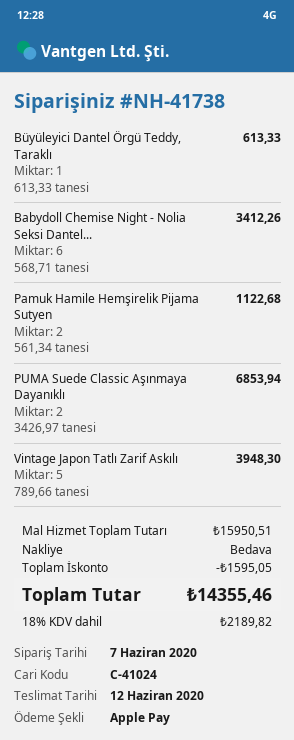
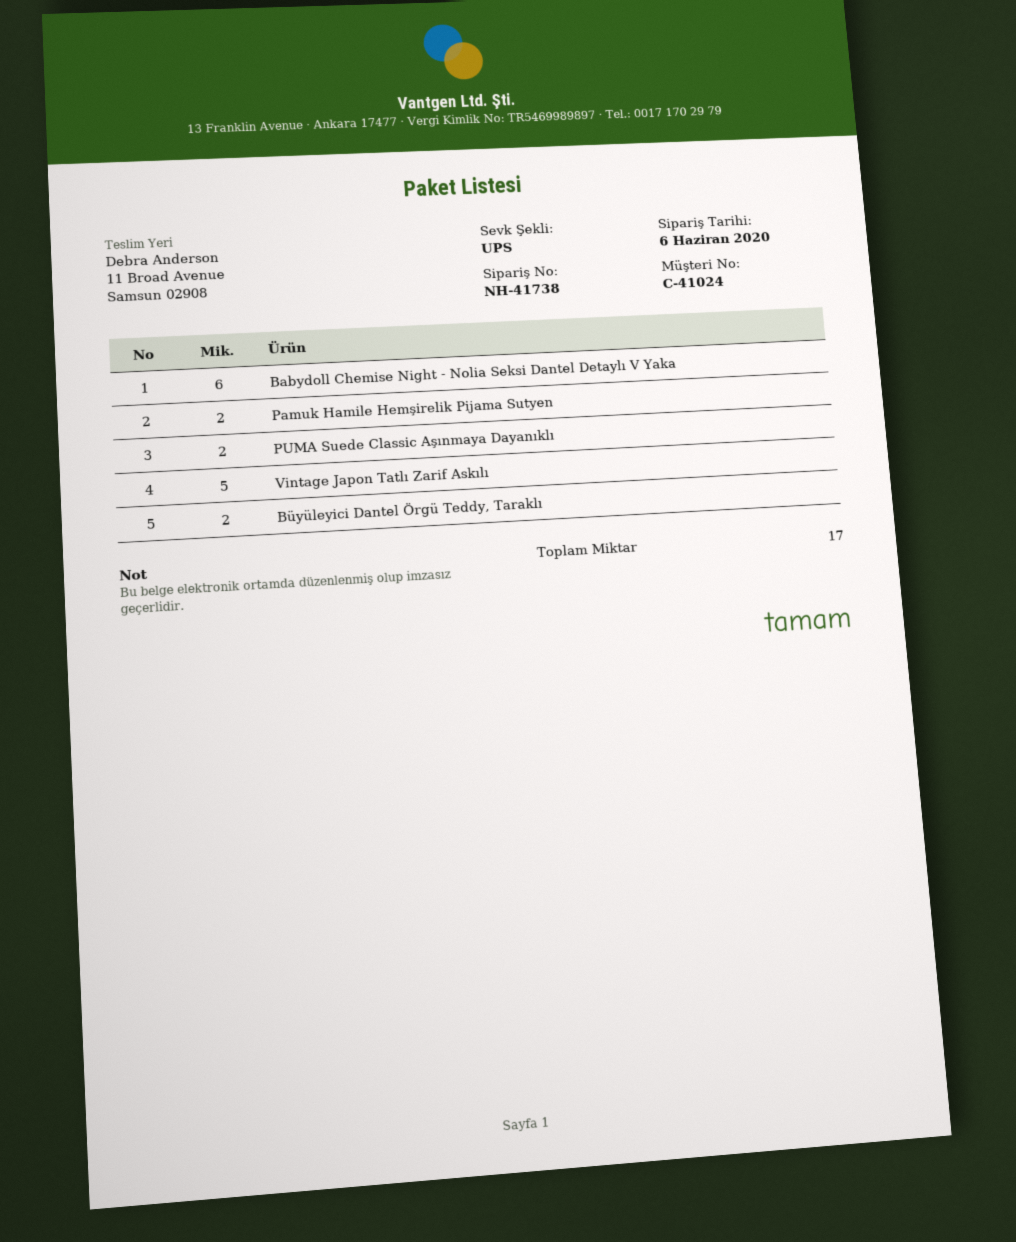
order date: 2020-06-07 -> 2020-06-06
Büyüleyici Dantel Örgü Teddy, Taraklı: 1 -> 2

